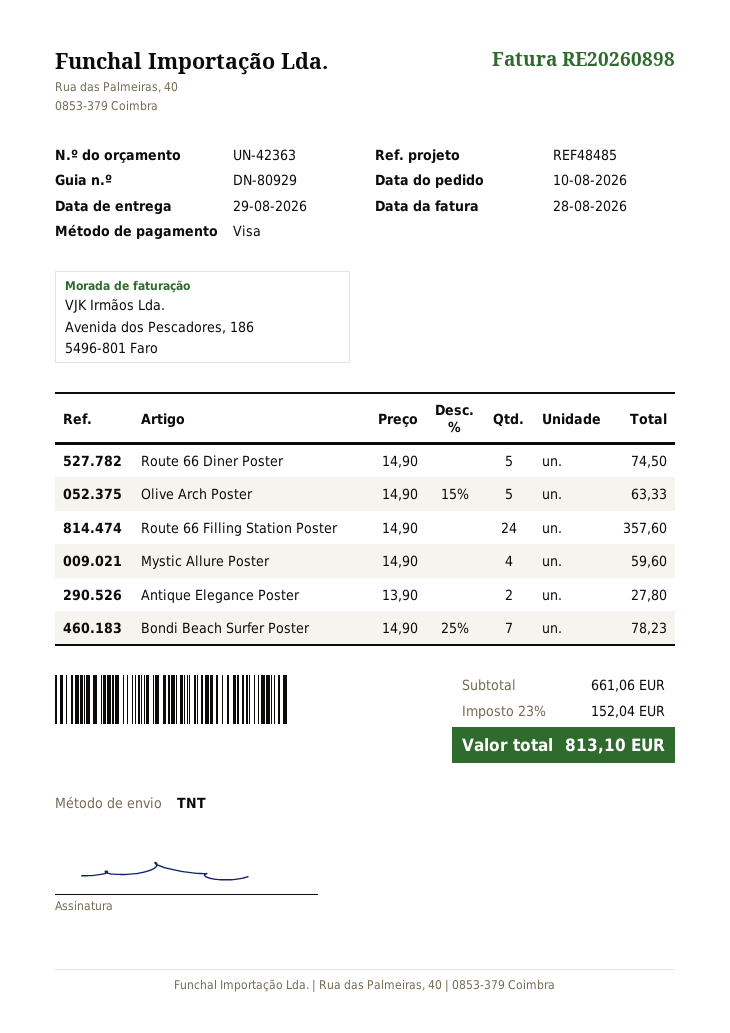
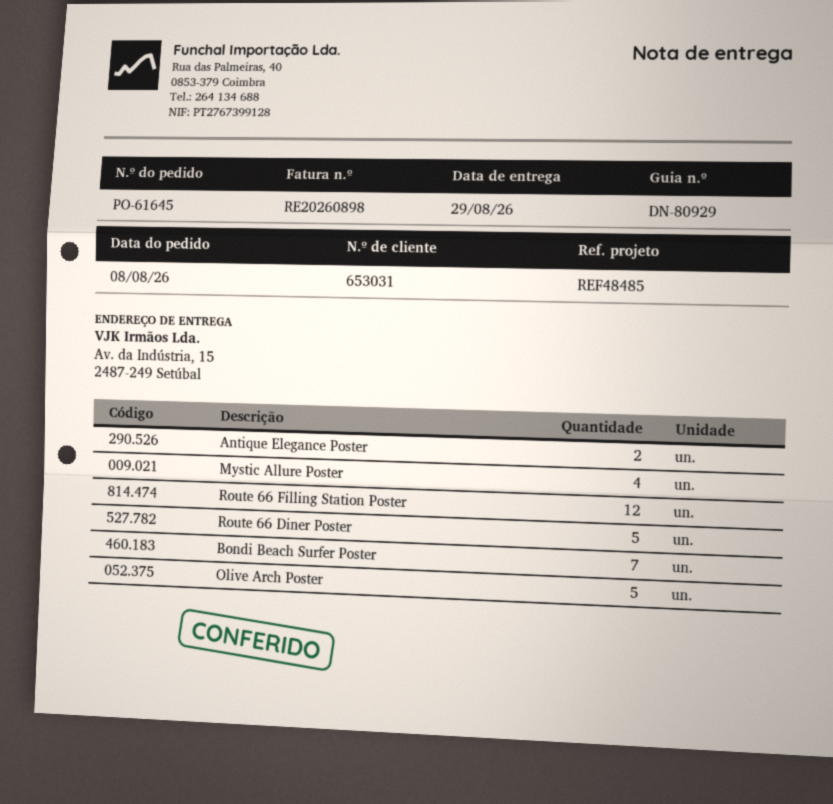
order date: 2026-08-10 -> 2026-08-08
Route 66 Filling Station Poster: 24 -> 12

